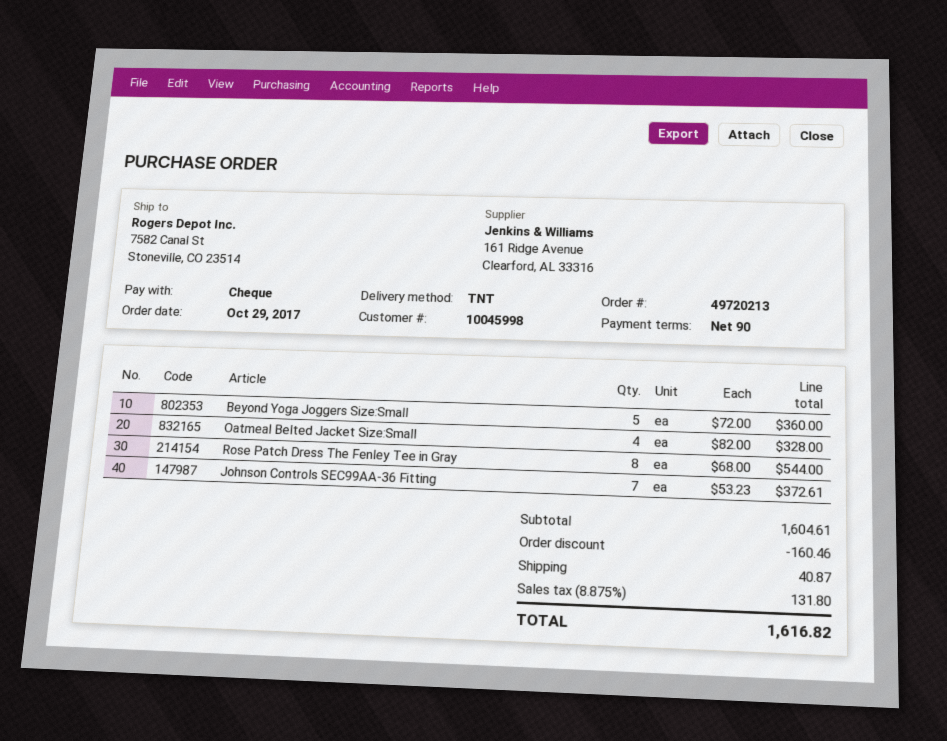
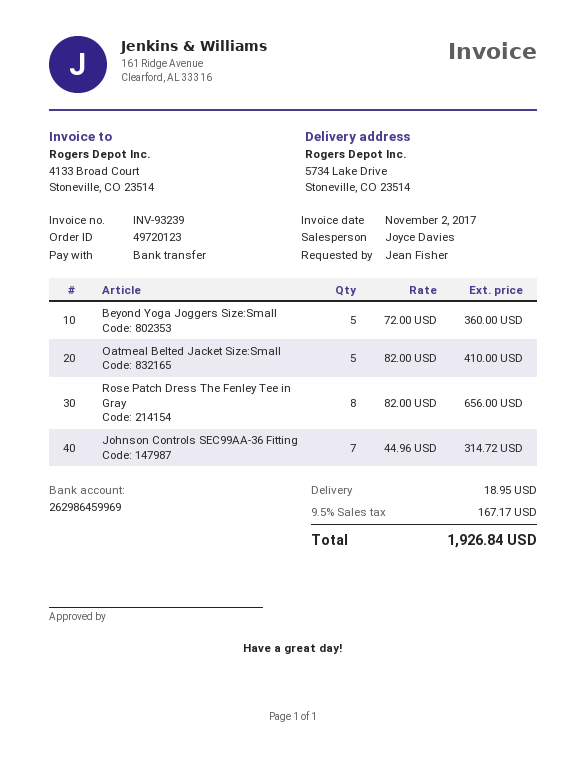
order number: 49720213 -> 49720123
payment method: cheque -> bank transfer
ship to: 7582 Canal St, Stoneville, CO 23514 -> 5734 Lake Drive, Stoneville, CO 23514
Oatmeal Belted Jacket Size:Small: 4 x 82.00 = 328.00 -> 5 x 82.00 = 410.00
Rose Patch Dress The Fenley Tee in Gray: 8 x 68.00 = 544.00 -> 8 x 82.00 = 656.00
Johnson Controls SEC99AA-36 Fitting: 7 x 53.23 = 372.61 -> 7 x 44.96 = 314.72
discount: 160.46 -> none
shipping: 40.87 -> 18.95
tax: 8.875% = 131.80 -> 9.5% = 167.17
total: 1616.82 -> 1926.84

